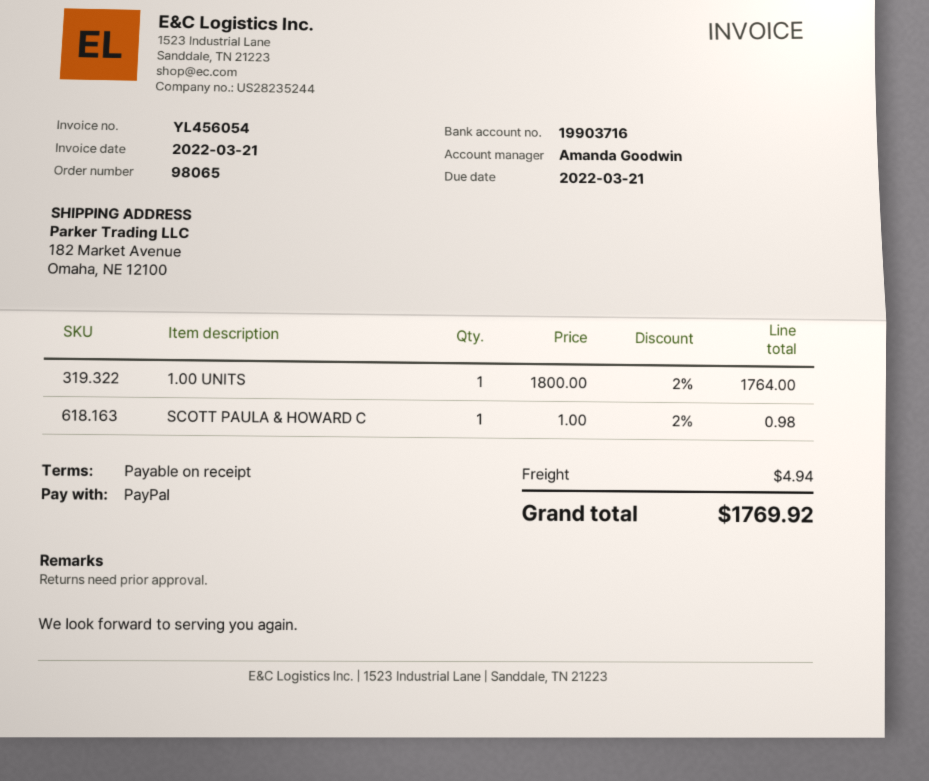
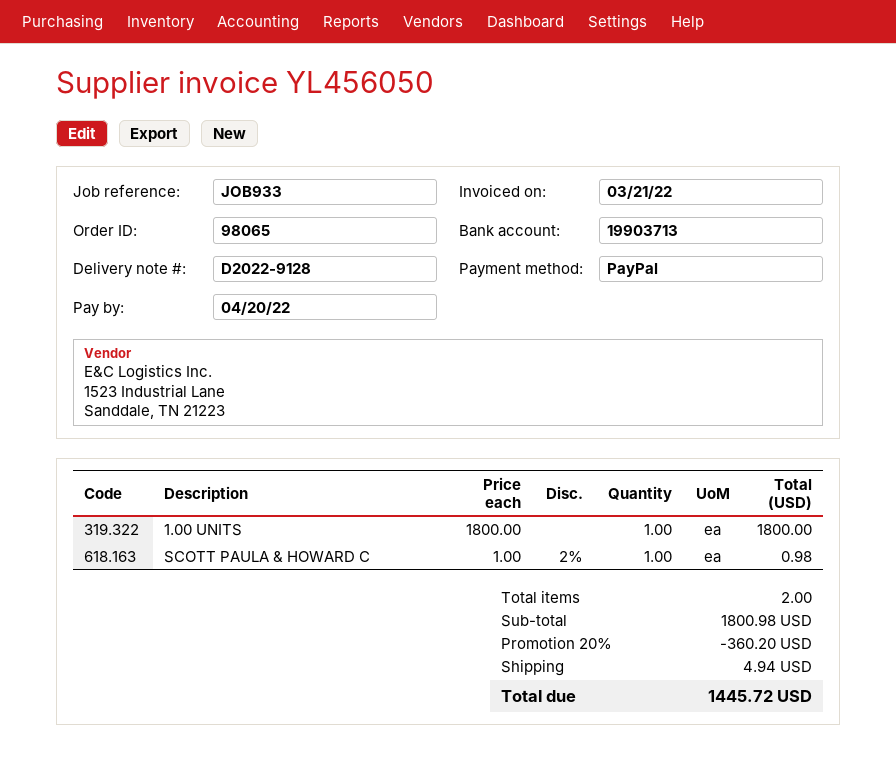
invoice number: YL456054 -> YL456050
due date: 2022-03-21 -> 2022-04-20
bank account: 19903716 -> 19903713
1.00 UNITS: 1 x 1800.00 - 2% = 1764.00 -> 1 x 1800.00 = 1800.00
discount: none -> 20% = 360.20
total: 1769.92 -> 1445.72

